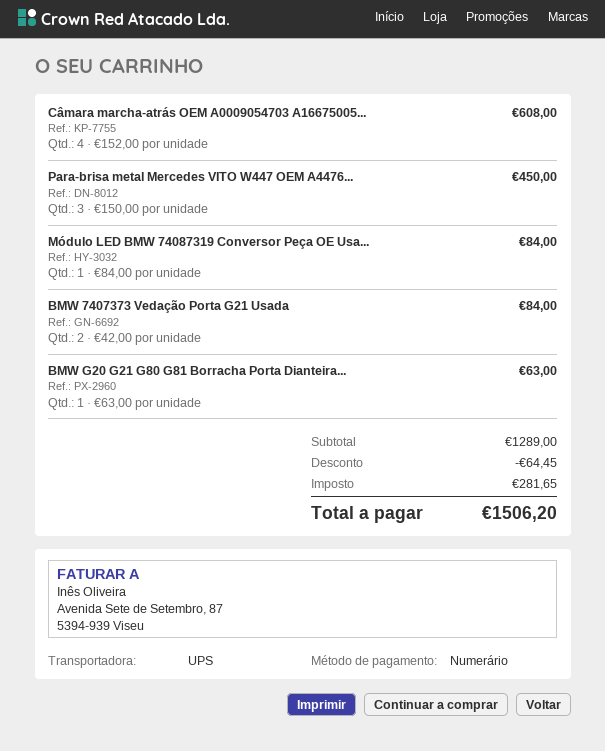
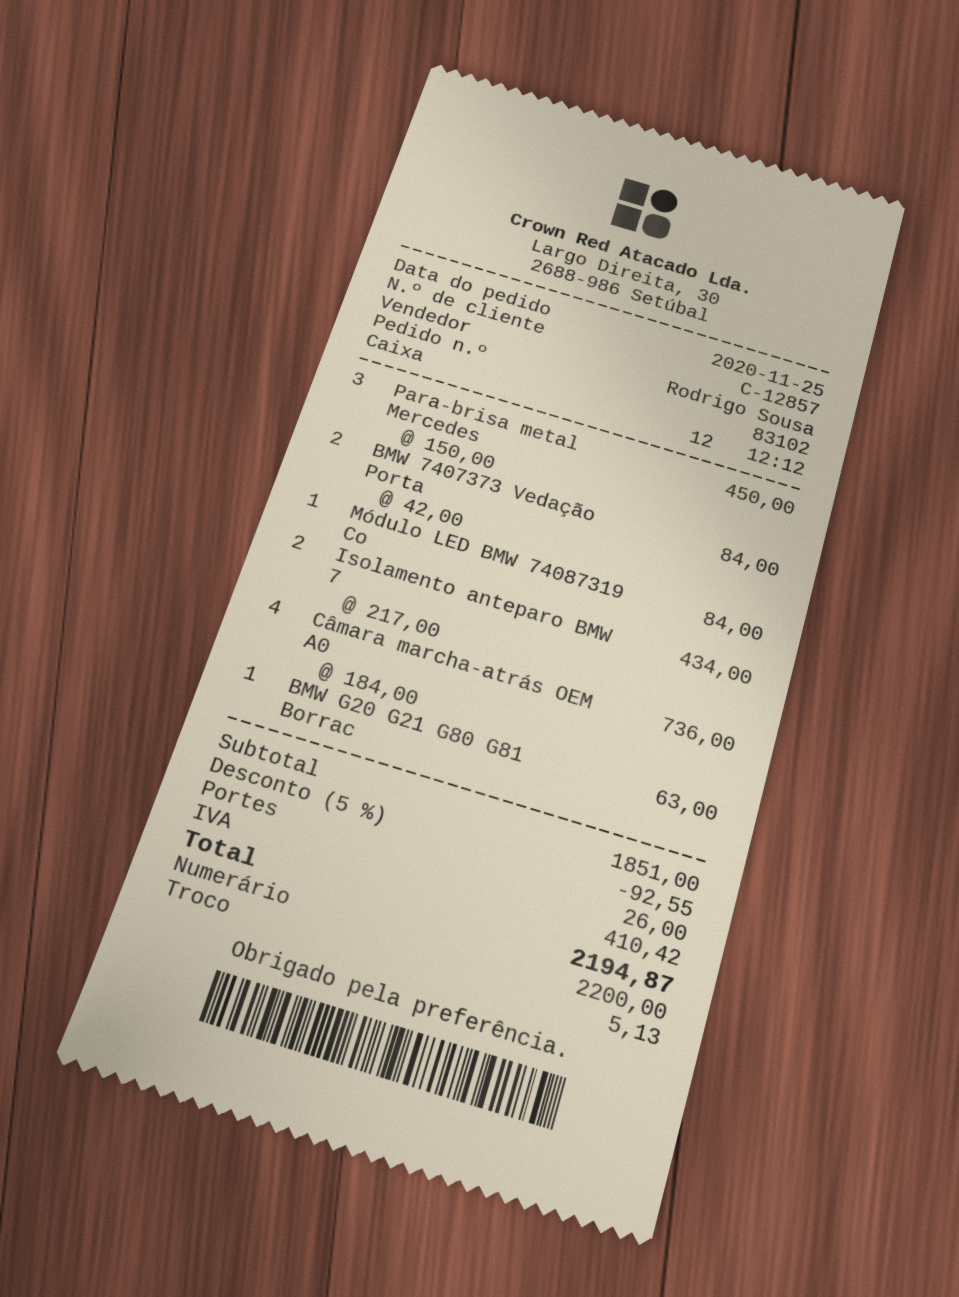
Câmara marcha-atrás OEM A0009054703 A16675005...: 4 x 152.00 = 608.00 -> 4 x 184.00 = 736.00
Isolamento anteparo BMW 7: none -> 2 x 217.00 = 434.00
subtotal: 1289.00 -> 1851.00
discount: 64.45 -> 92.55
shipping: none -> 26.00
tax: 281.65 -> 410.42
total: 1506.20 -> 2194.87

